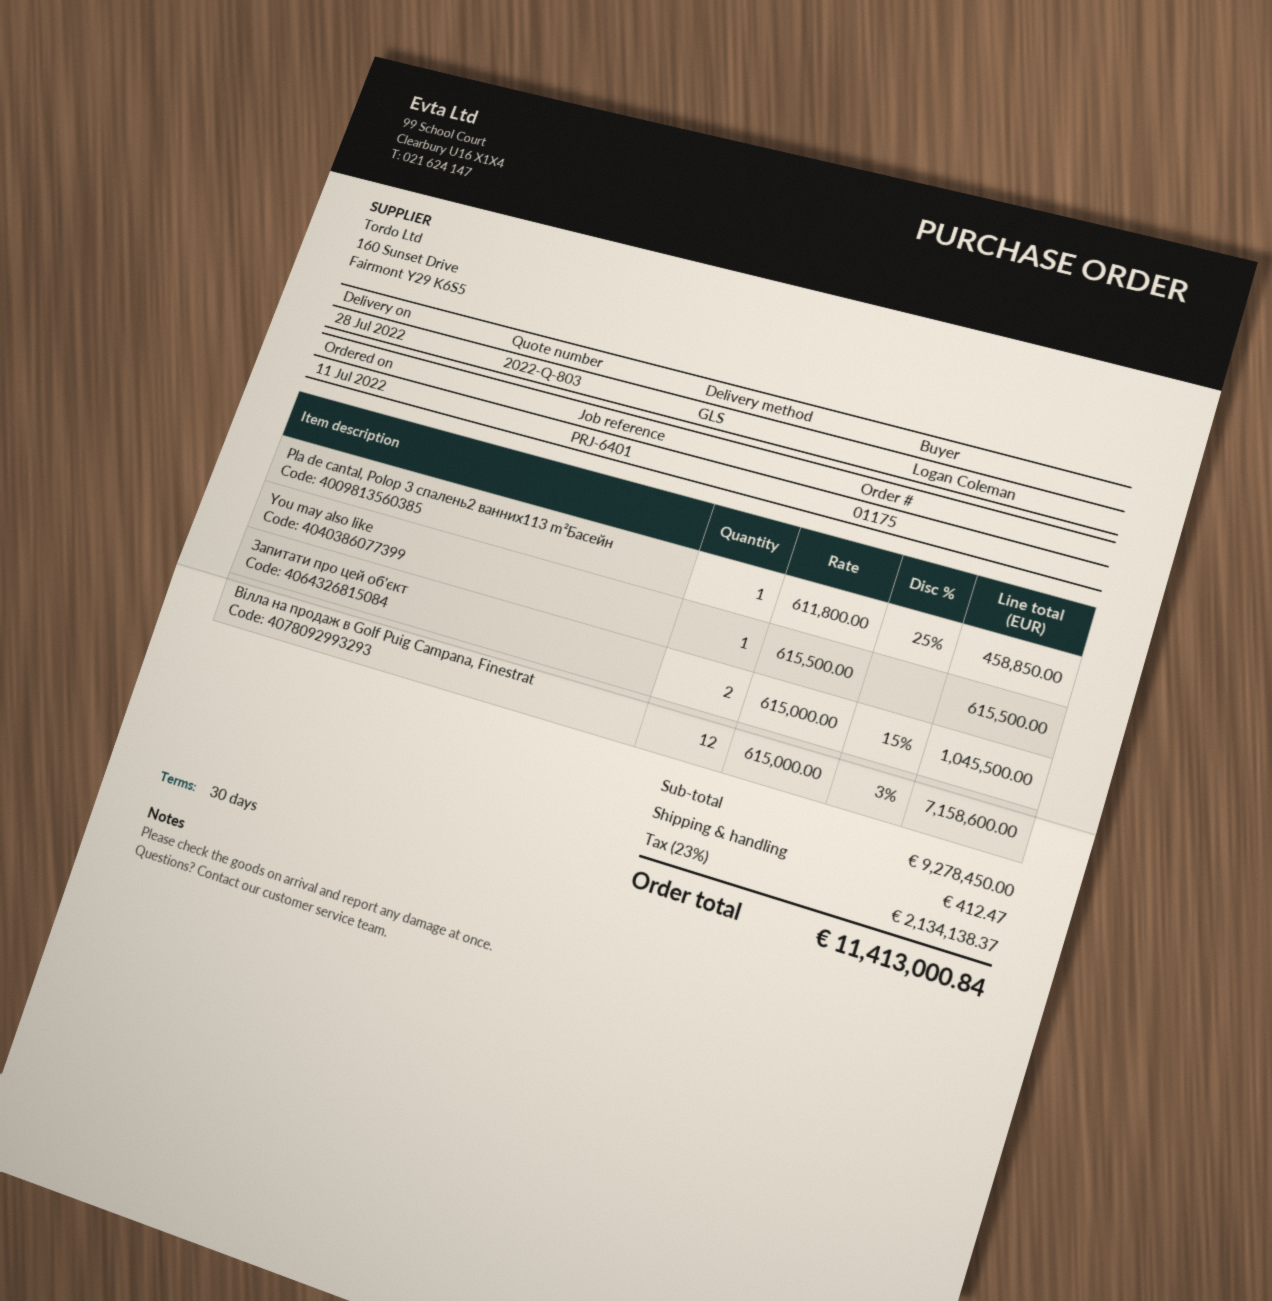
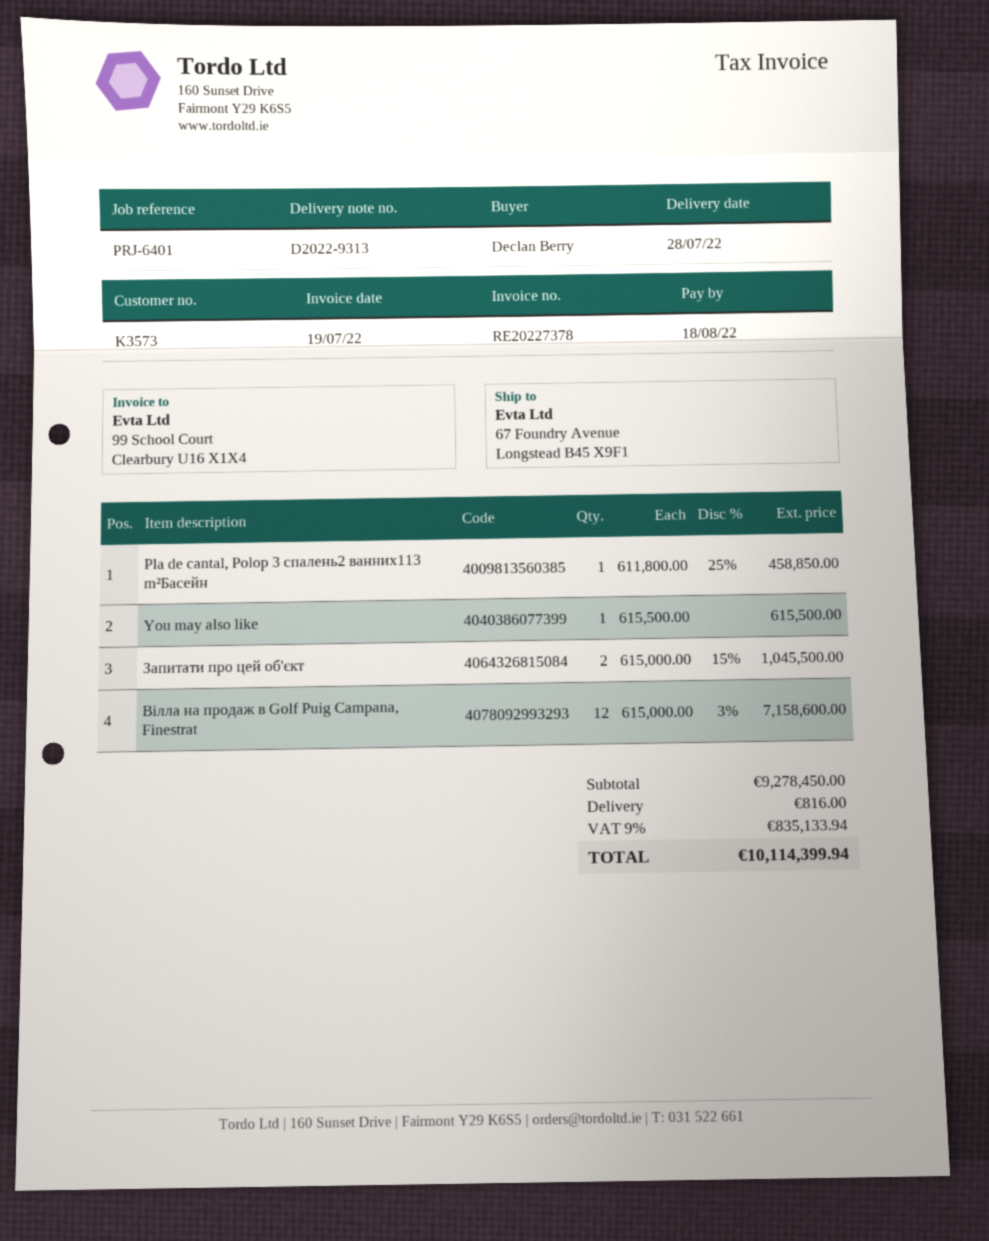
ordered by: Logan Coleman -> Declan Berry
shipping: 412.47 -> 816.00
tax: 23% = 2134138.37 -> 9% = 835133.94
total: 11413000.84 -> 10114399.94

